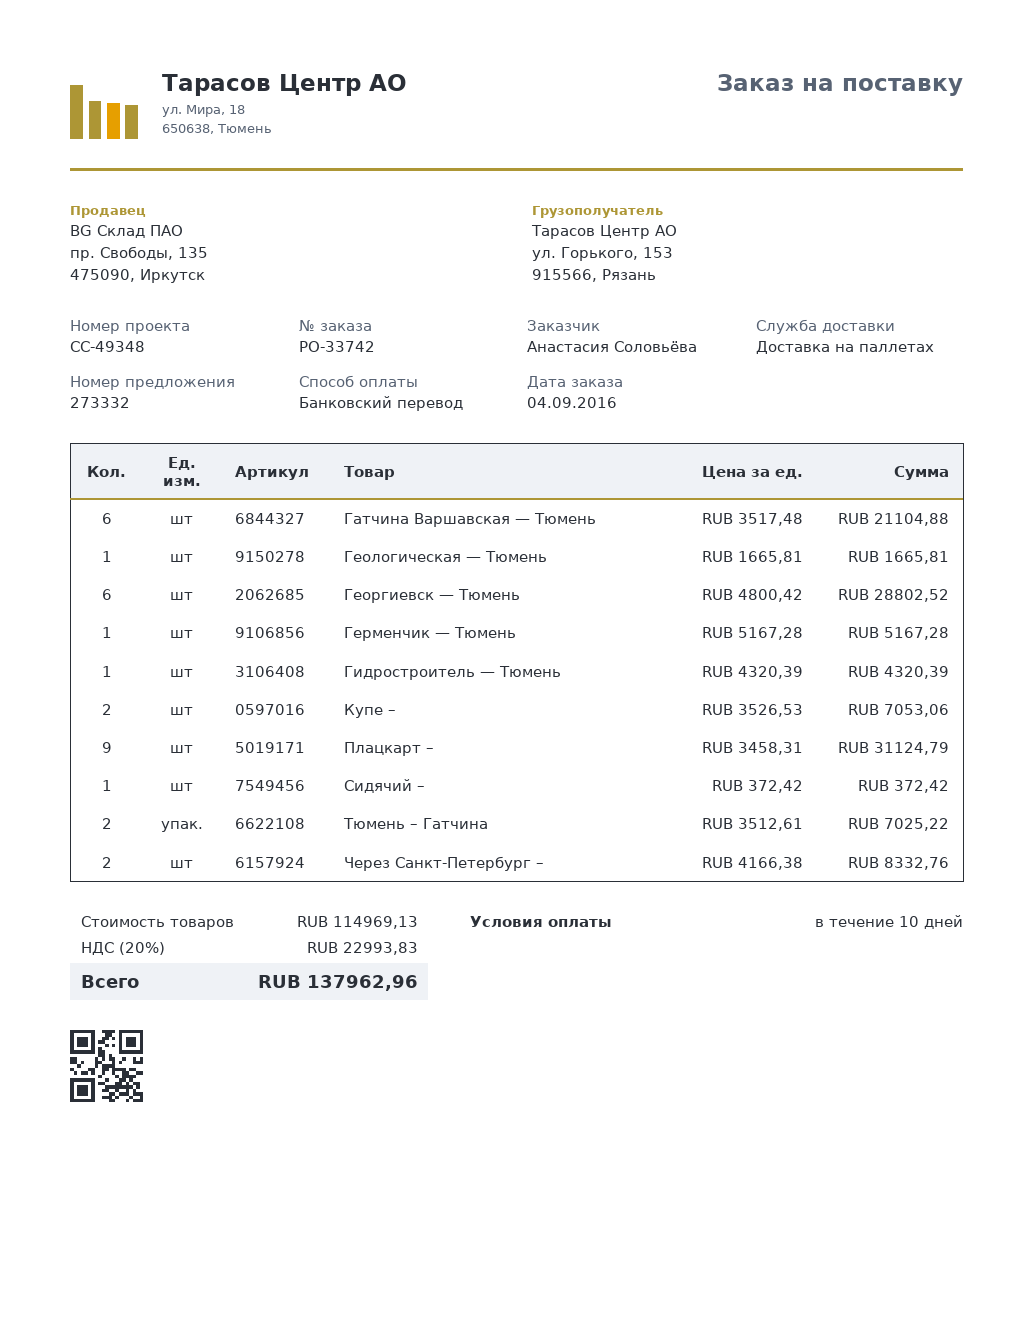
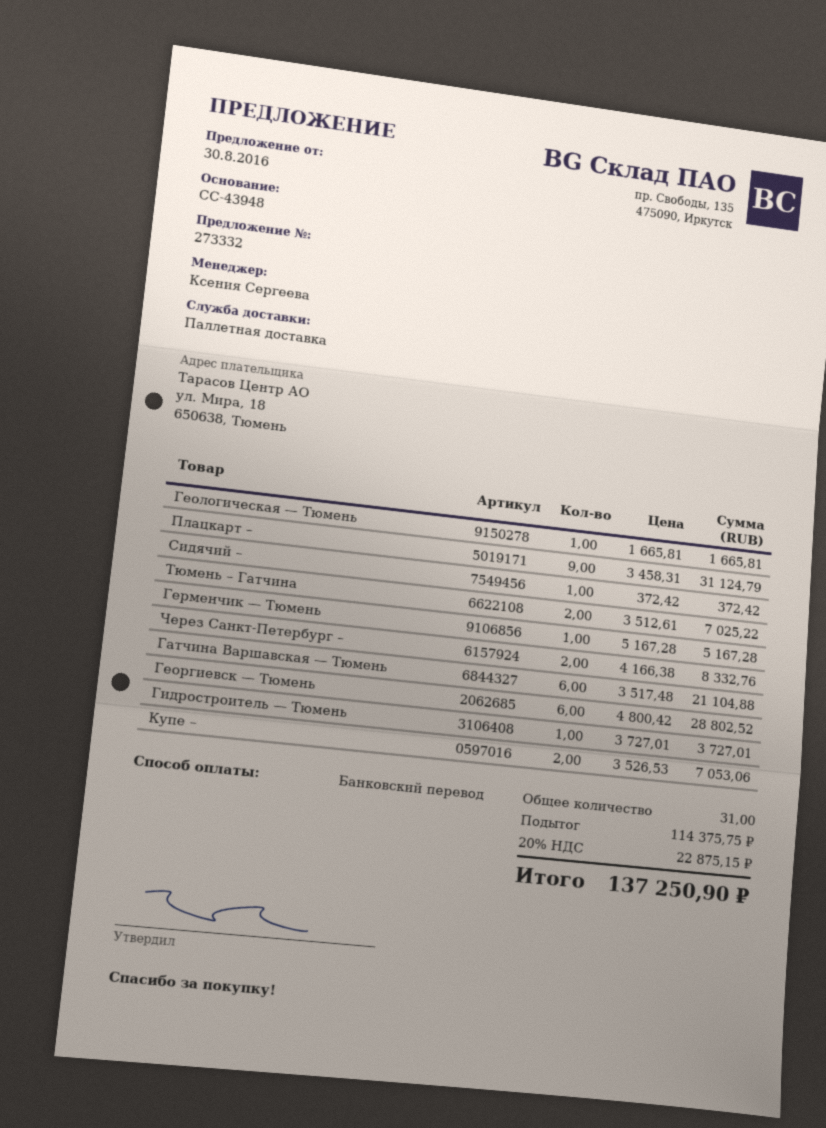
reference: CC-49348 -> CC-43948
Гидростроитель — Тюмень: 1 x 4320.39 = 4320.39 -> 1 x 3727.01 = 3727.01
subtotal: 114969.13 -> 114375.75
tax: 20% = 22993.83 -> 20% = 22875.15
total: 137962.96 -> 137250.90

